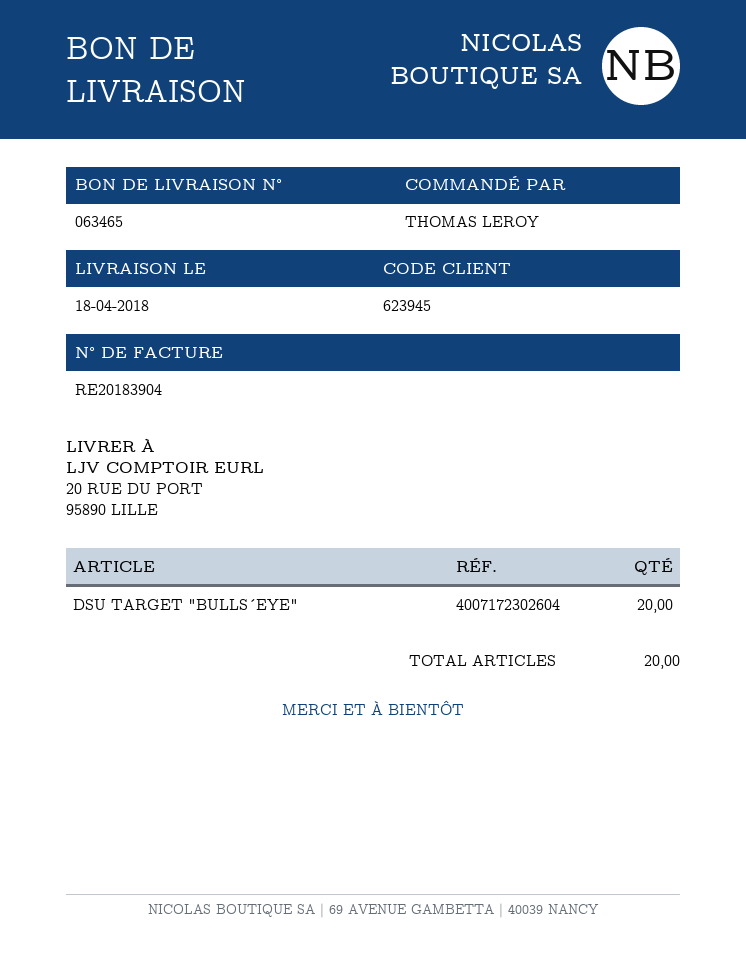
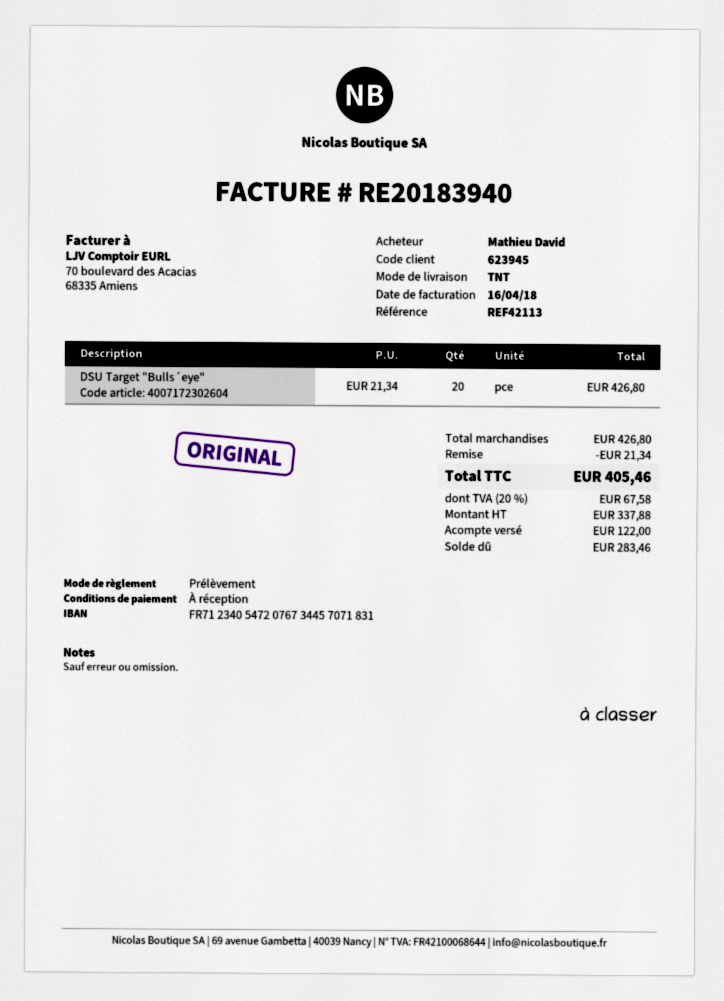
invoice number: RE20183904 -> RE20183940
ordered by: THOMAS LEROY -> Mathieu David

